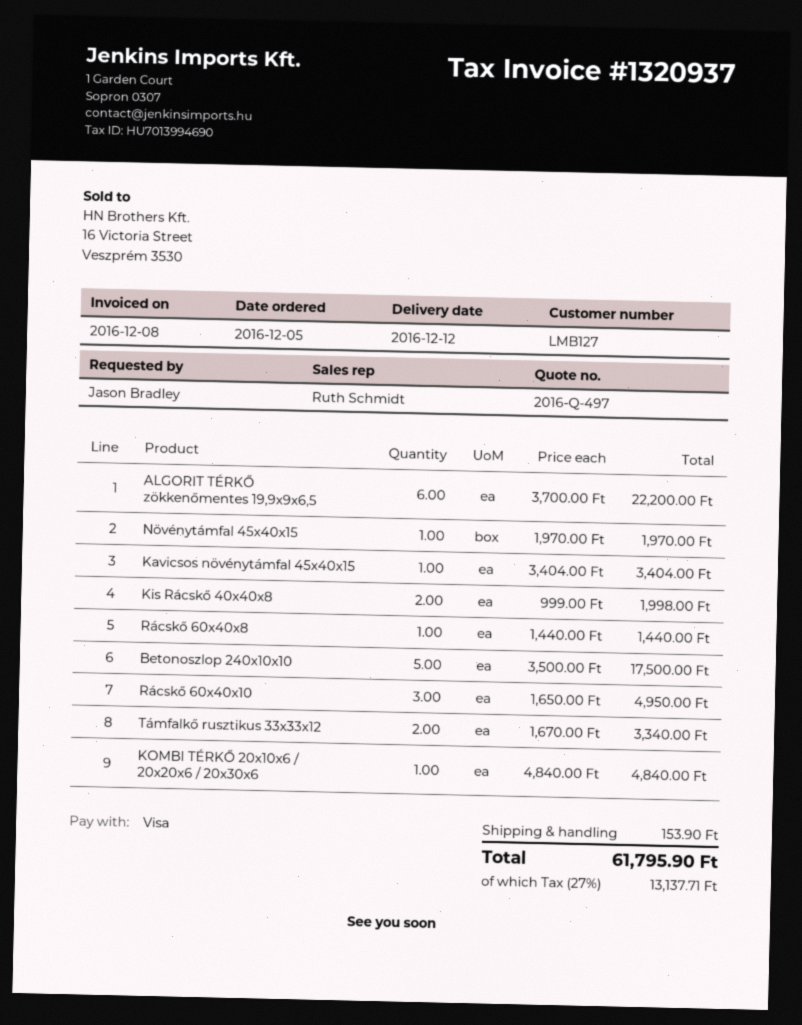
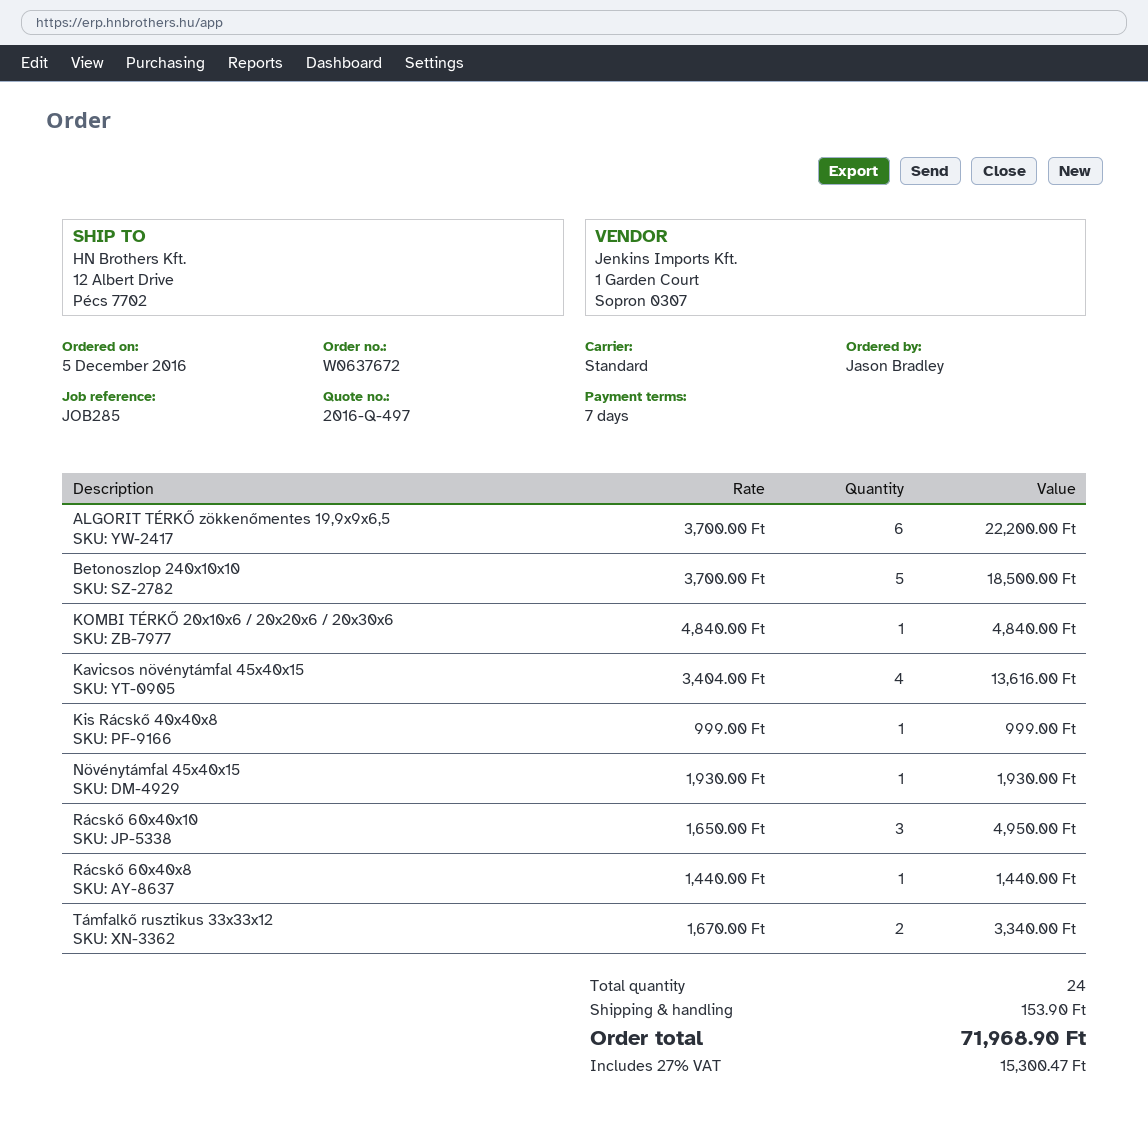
Növénytámfal 45x40x15: 1 x 1970.00 = 1970.00 -> 1 x 1930.00 = 1930.00
Kavicsos növénytámfal 45x40x15: 1 x 3404.00 = 3404.00 -> 4 x 3404.00 = 13616.00
Kis Rácskő 40x40x8: 2 x 999.00 = 1998.00 -> 1 x 999.00 = 999.00
Betonoszlop 240x10x10: 5 x 3500.00 = 17500.00 -> 5 x 3700.00 = 18500.00
tax: 27% = 13137.71 -> 27% = 15300.47
total: 61795.90 -> 71968.90

